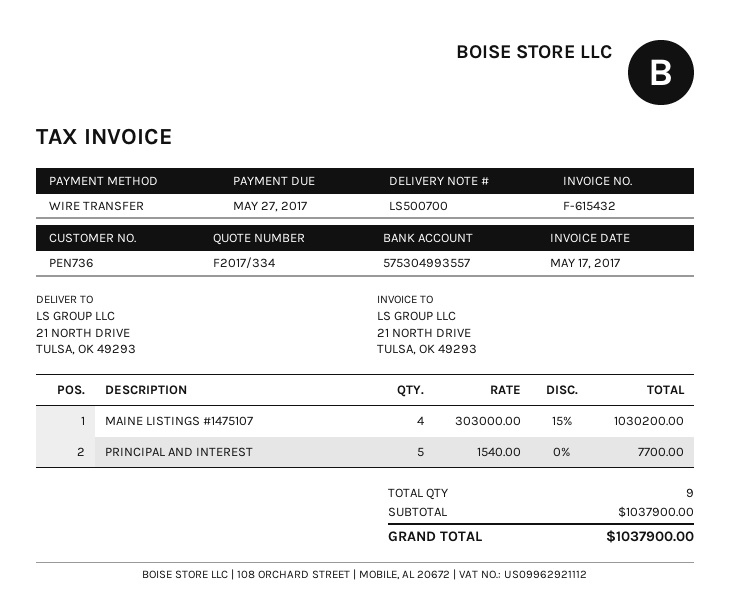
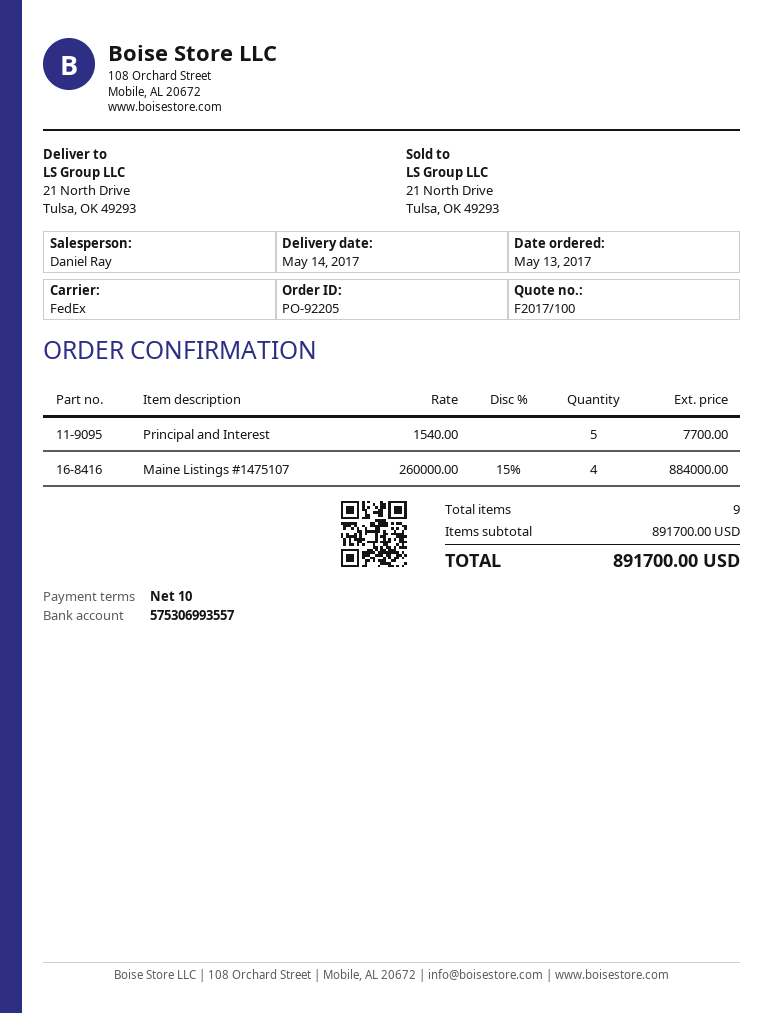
quote number: F2017/334 -> F2017/100
bank account: 575304993557 -> 575306993557
MAINE LISTINGS #1475107: 4 x 303000.00 - 15% = 1030200.00 -> 4 x 260000.00 - 15% = 884000.00
subtotal: 1037900.00 -> 891700.00
total: 1037900.00 -> 891700.00

